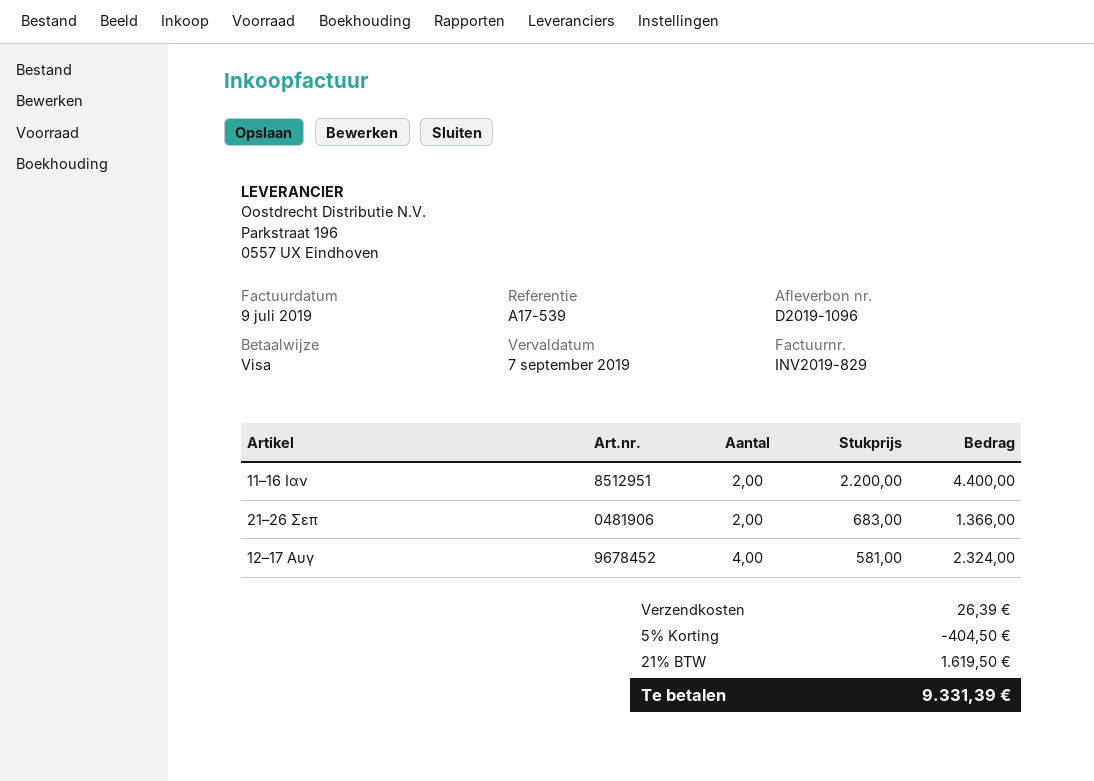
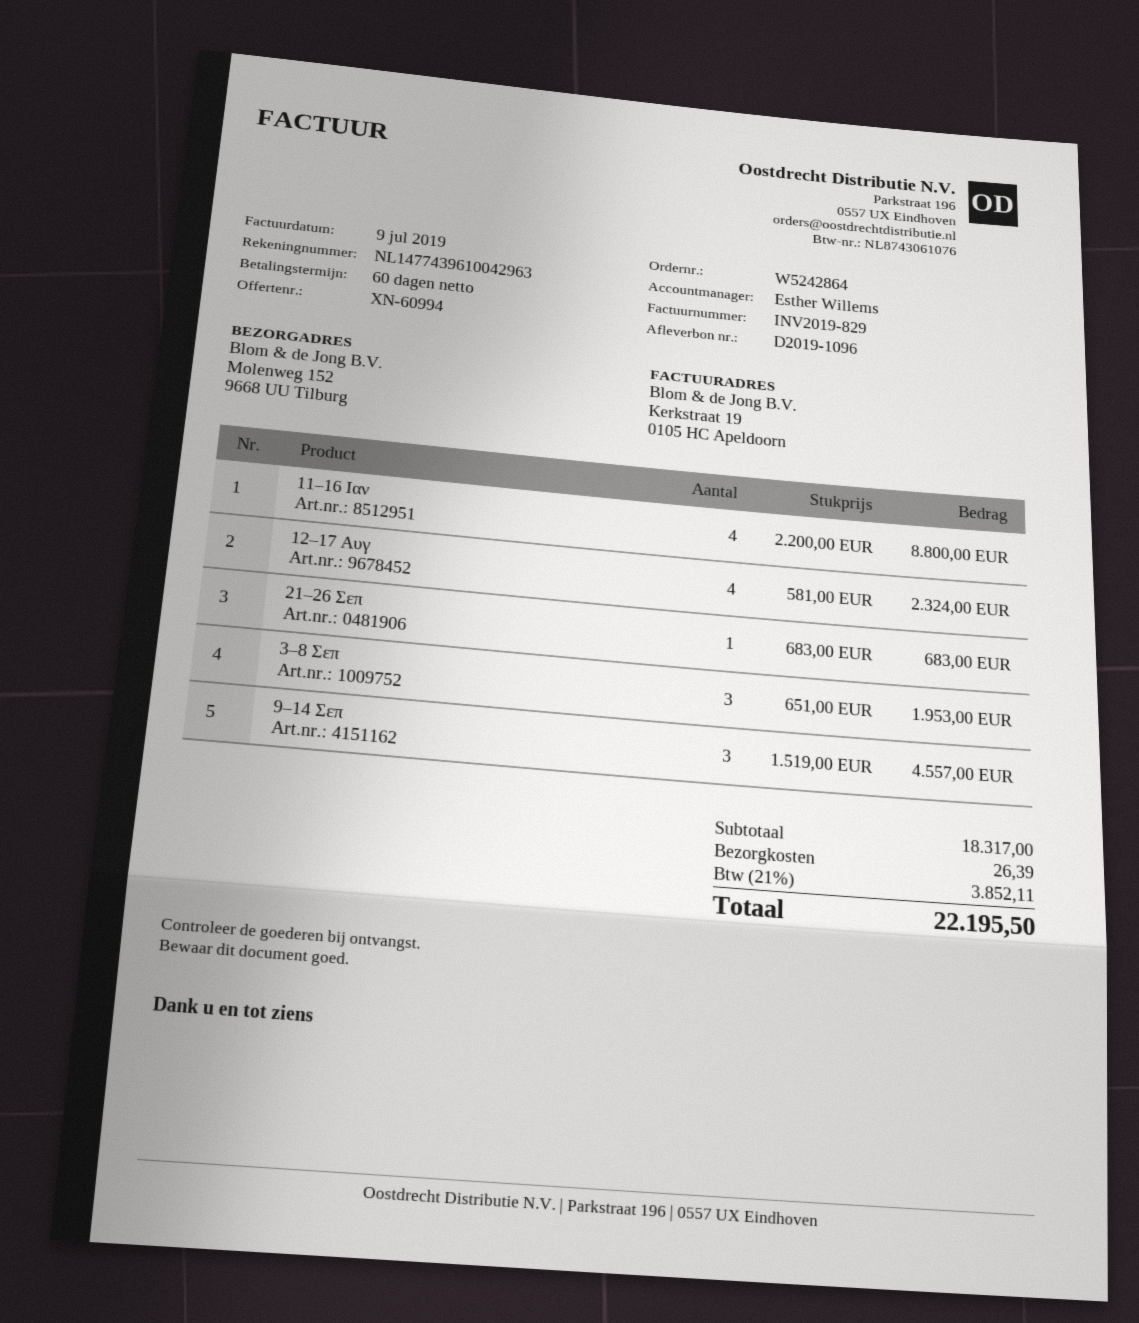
11–16 Ιαν: 2 x 2200.00 = 4400.00 -> 4 x 2200.00 = 8800.00
21–26 Σεπ: 2 x 683.00 = 1366.00 -> 1 x 683.00 = 683.00
3–8 Σεπ: none -> 3 x 651.00 = 1953.00
9–14 Σεπ: none -> 3 x 1519.00 = 4557.00
discount: 5% = 404.50 -> none
tax: 21% = 1619.50 -> 21% = 3852.11
total: 9331.39 -> 22195.50

